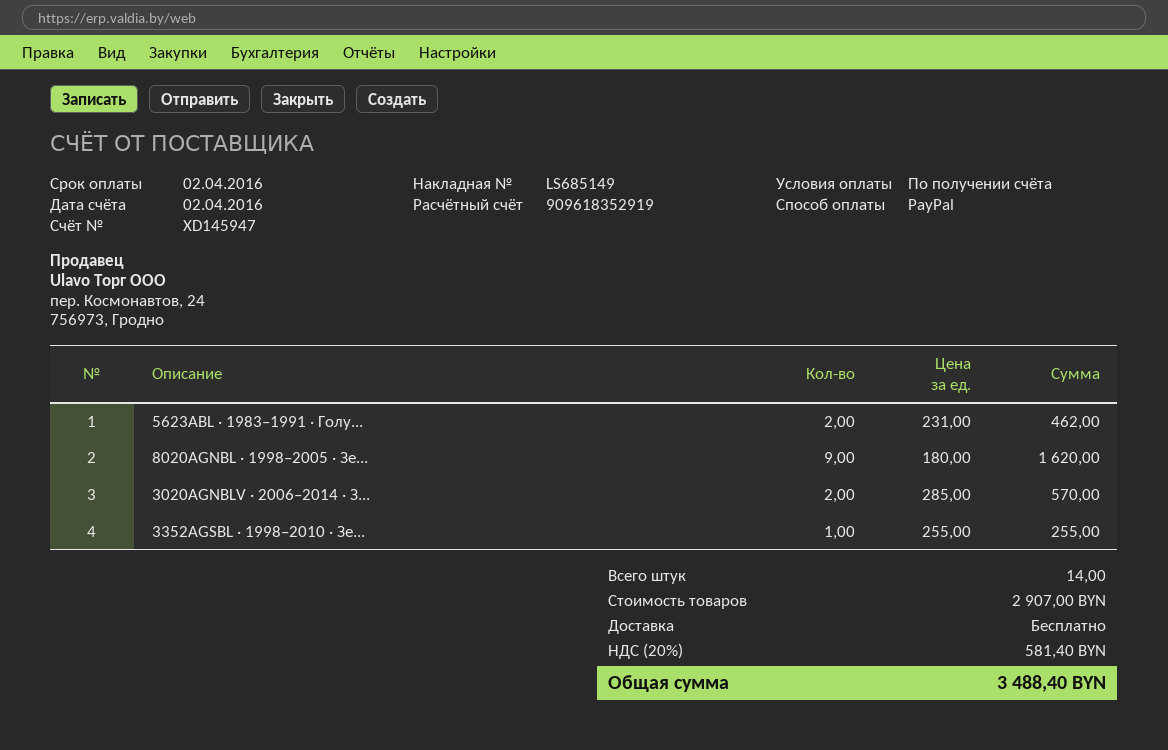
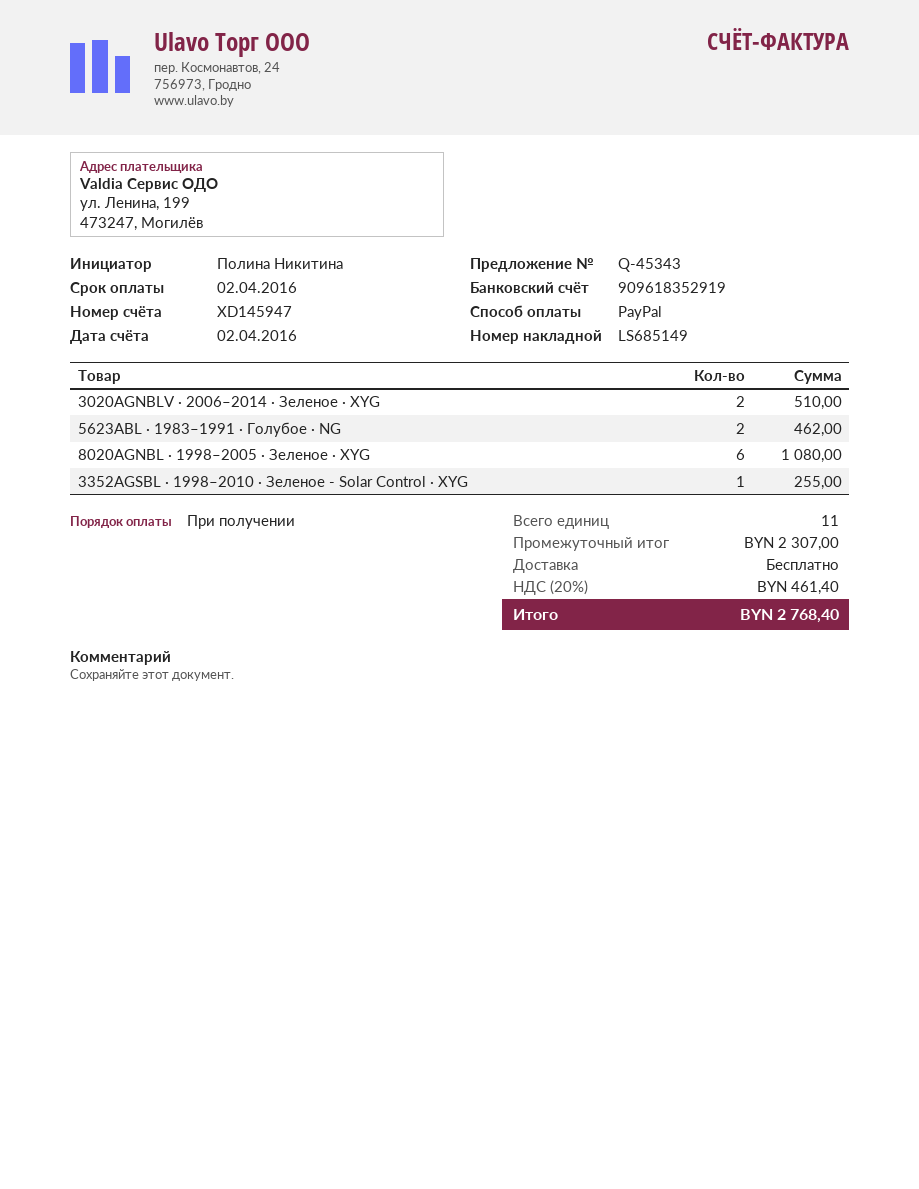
8020AGNBL · 1998–2005 · Зе...: 9 for 1620.00 -> 6 for 1080.00
3020AGNBLV · 2006–2014 · З...: 2 for 570.00 -> 2 for 510.00
total quantity: 14 -> 11
subtotal: 2907.00 -> 2307.00
tax: 20% = 581.40 -> 20% = 461.40
total: 3488.40 -> 2768.40

